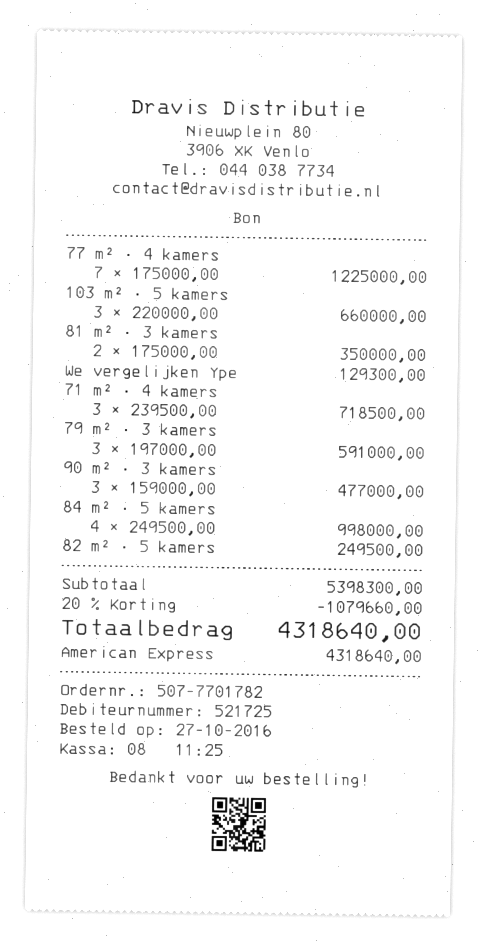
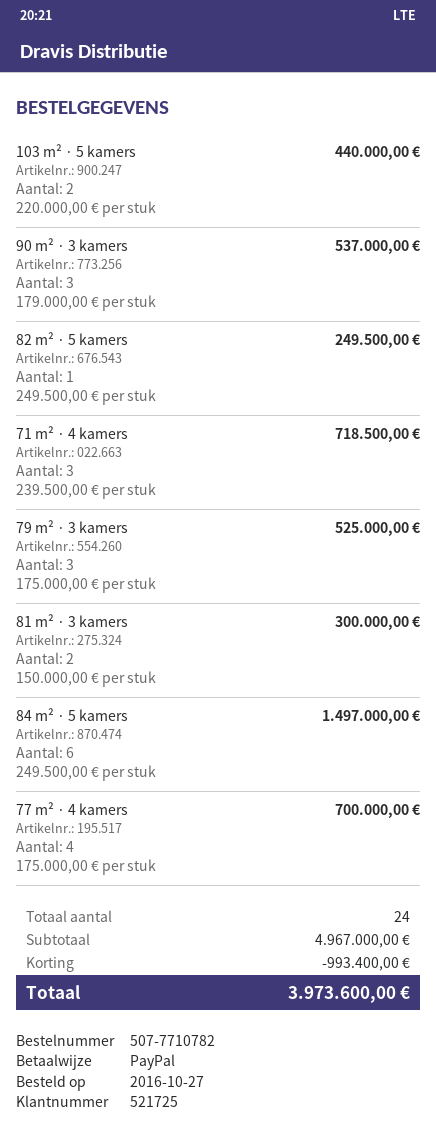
order number: 507-7701782 -> 507-7710782
payment method: American Express -> PayPal
77 m² · 4 kamers: 7 x 175000.00 = 1225000.00 -> 4 x 175000.00 = 700000.00
103 m² · 5 kamers: 3 x 220000.00 = 660000.00 -> 2 x 220000.00 = 440000.00
81 m² · 3 kamers: 2 x 175000.00 = 350000.00 -> 2 x 150000.00 = 300000.00
We vergelijken Ype: 1 x 129300.00 = 129300.00 -> none
79 m² · 3 kamers: 3 x 197000.00 = 591000.00 -> 3 x 175000.00 = 525000.00
90 m² · 3 kamers: 3 x 159000.00 = 477000.00 -> 3 x 179000.00 = 537000.00
84 m² · 5 kamers: 4 x 249500.00 = 998000.00 -> 6 x 249500.00 = 1497000.00
subtotal: 5398300.00 -> 4967000.00
discount: 1079660.00 -> 993400.00
total: 4318640.00 -> 3973600.00

